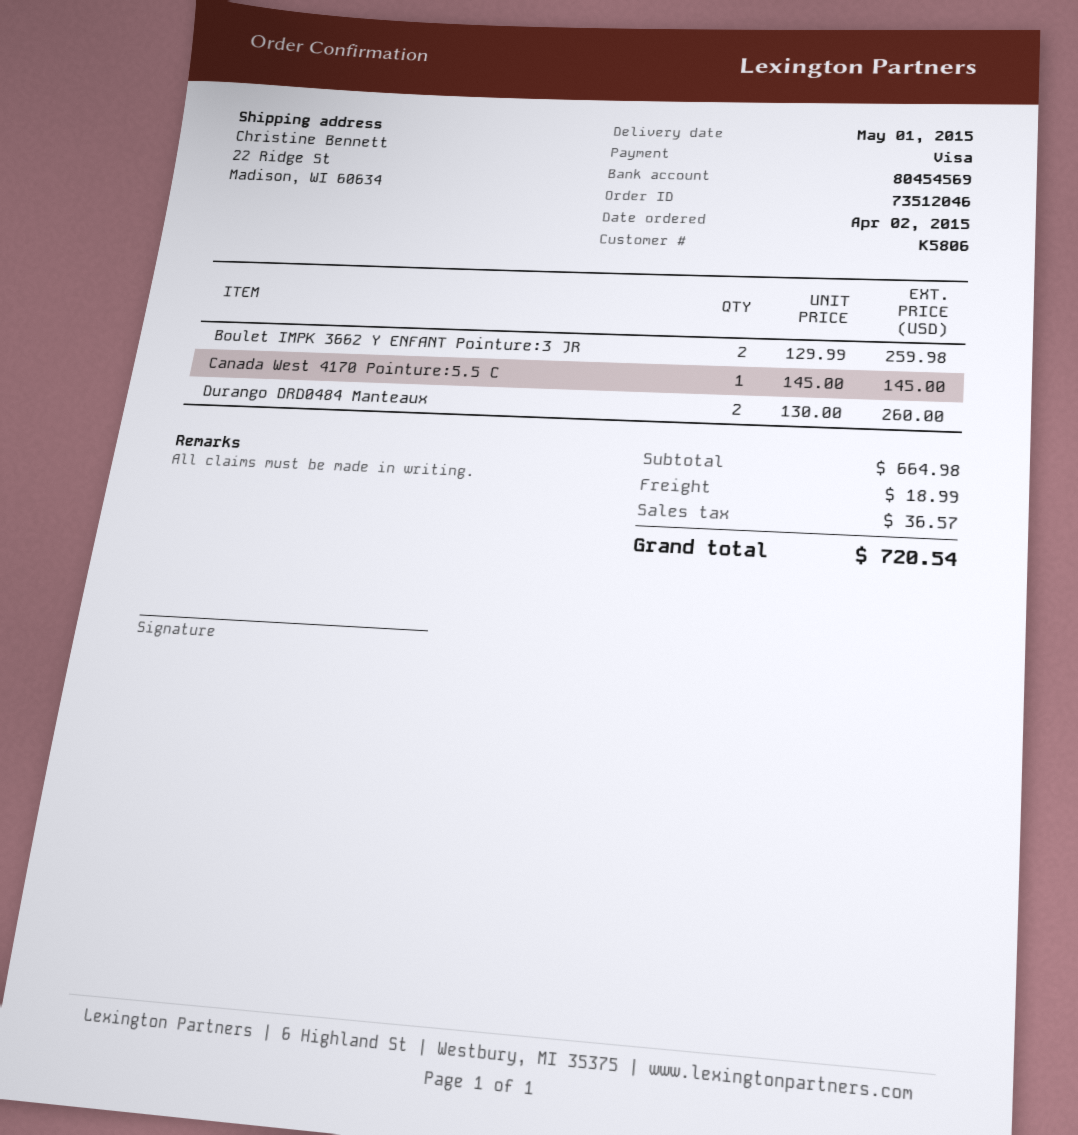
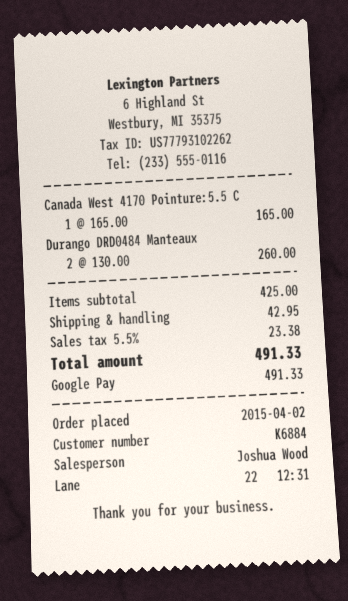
customer number: K5806 -> K6884
payment method: Visa -> Google Pay
Boulet IMPK 3662 Y ENFANT Pointure:3 JR: 2 x 129.99 = 259.98 -> none
Canada West 4170 Pointure:5.5 C: 1 x 145.00 = 145.00 -> 1 x 165.00 = 165.00
subtotal: 664.98 -> 425.00
shipping: 18.99 -> 42.95
tax: 36.57 -> 23.38
total: 720.54 -> 491.33

